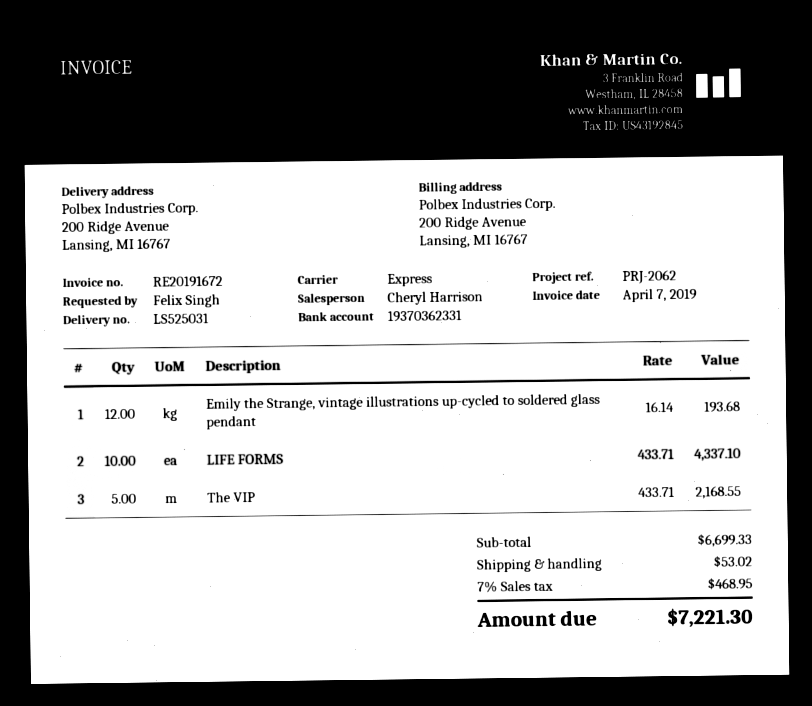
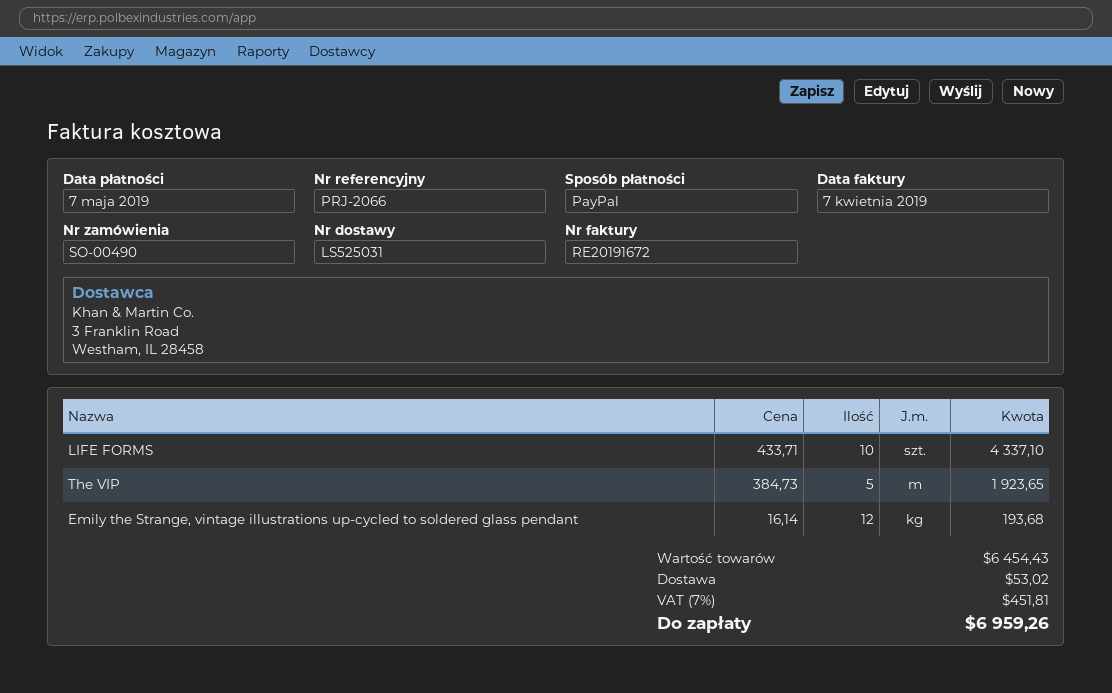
reference: PRJ-2062 -> PRJ-2066
The VIP: 5 x 433.71 = 2168.55 -> 5 x 384.73 = 1923.65
subtotal: 6699.33 -> 6454.43
tax: 7% = 468.95 -> 7% = 451.81
total: 7221.30 -> 6959.26

